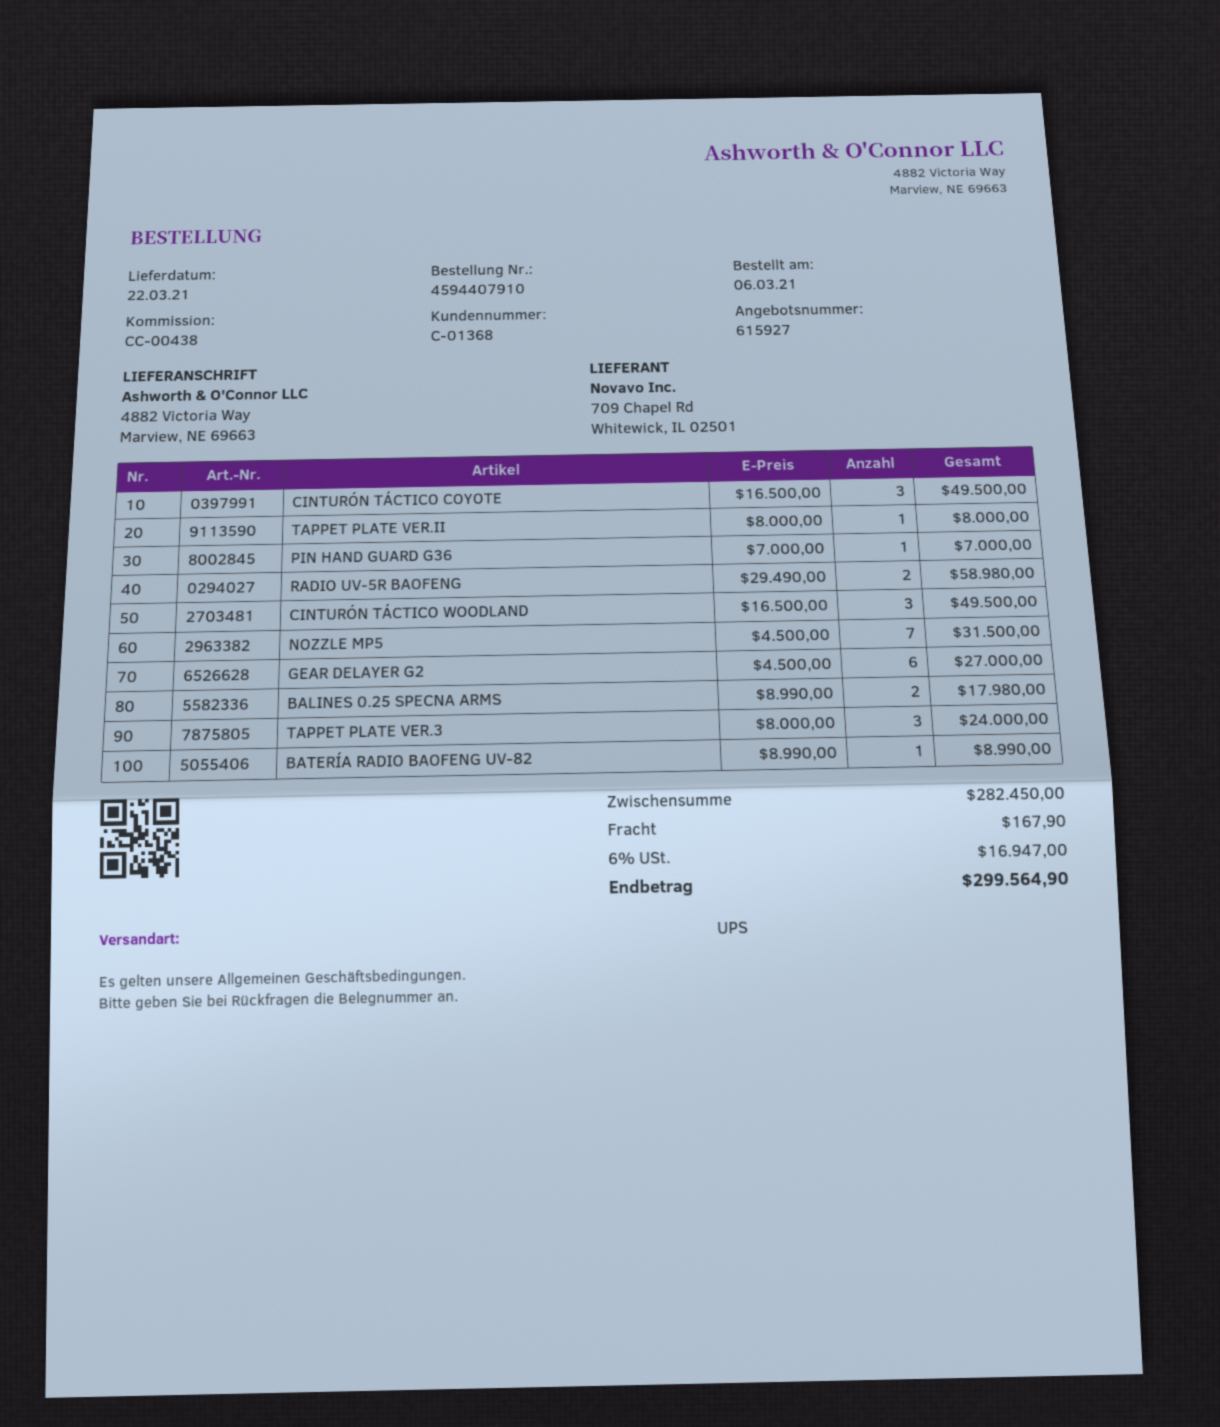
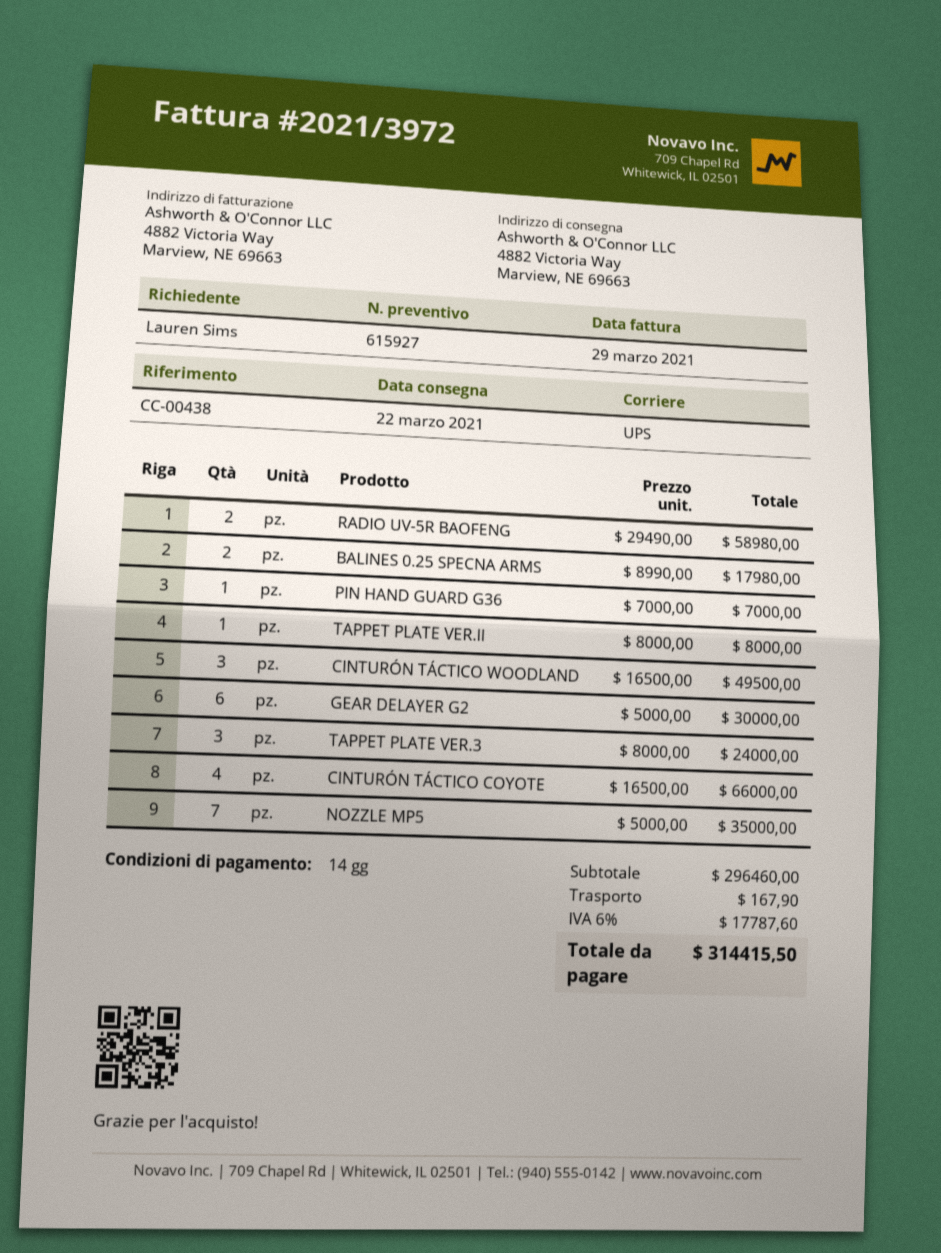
CINTURÓN TÁCTICO COYOTE: 3 x 16500.00 = 49500.00 -> 4 x 16500.00 = 66000.00
NOZZLE MP5: 7 x 4500.00 = 31500.00 -> 7 x 5000.00 = 35000.00
GEAR DELAYER G2: 6 x 4500.00 = 27000.00 -> 6 x 5000.00 = 30000.00
BATERÍA RADIO BAOFENG UV-82: 1 x 8990.00 = 8990.00 -> none
subtotal: 282450.00 -> 296460.00
tax: 6% = 16947.00 -> 6% = 17787.60
total: 299564.90 -> 314415.50

